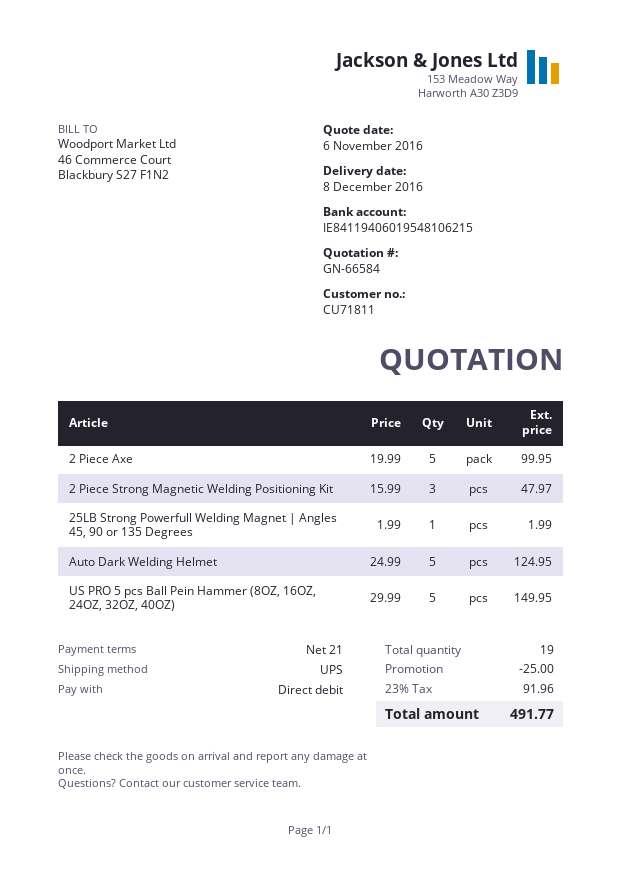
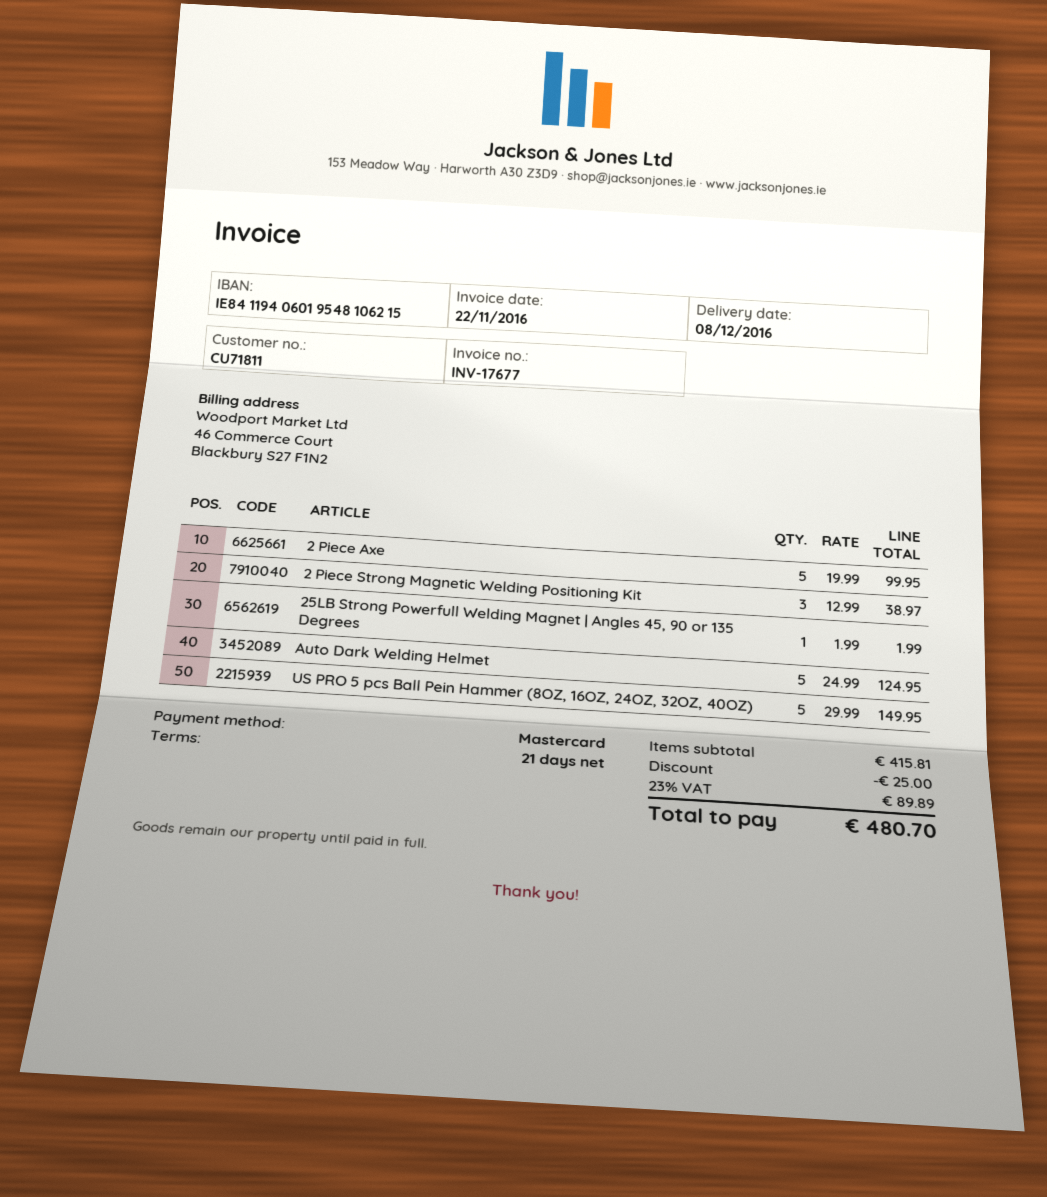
payment method: direct debit -> Mastercard
2 Piece Strong Magnetic Welding Positioning Kit: 3 x 15.99 = 47.97 -> 3 x 12.99 = 38.97
tax: 23% = 91.96 -> 23% = 89.89
total: 491.77 -> 480.70

